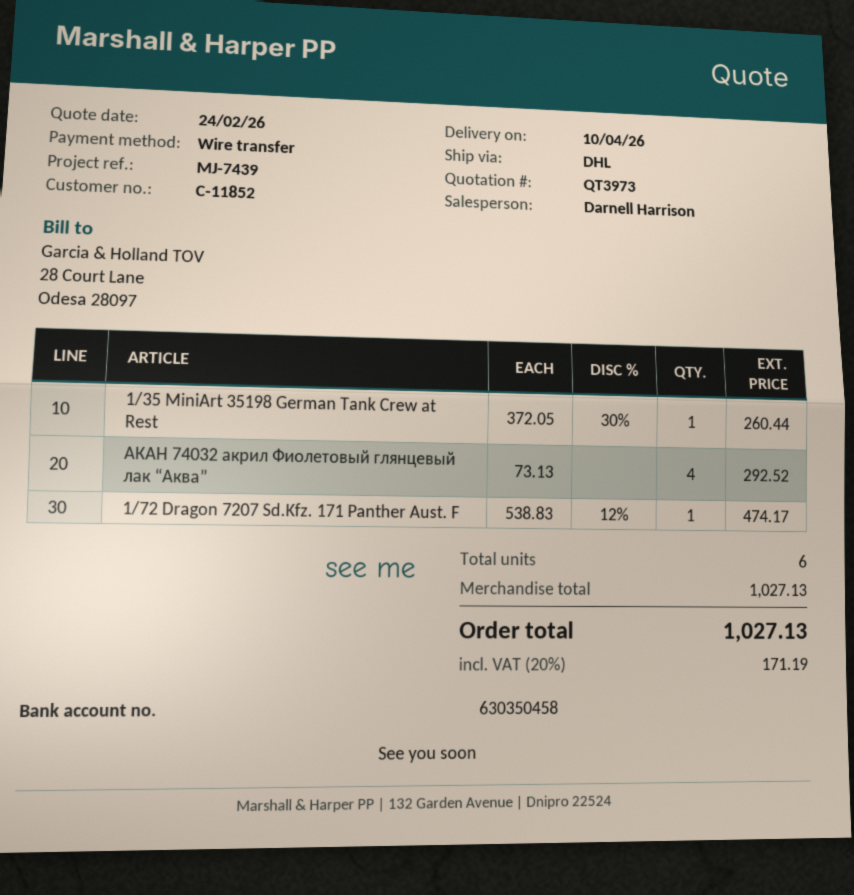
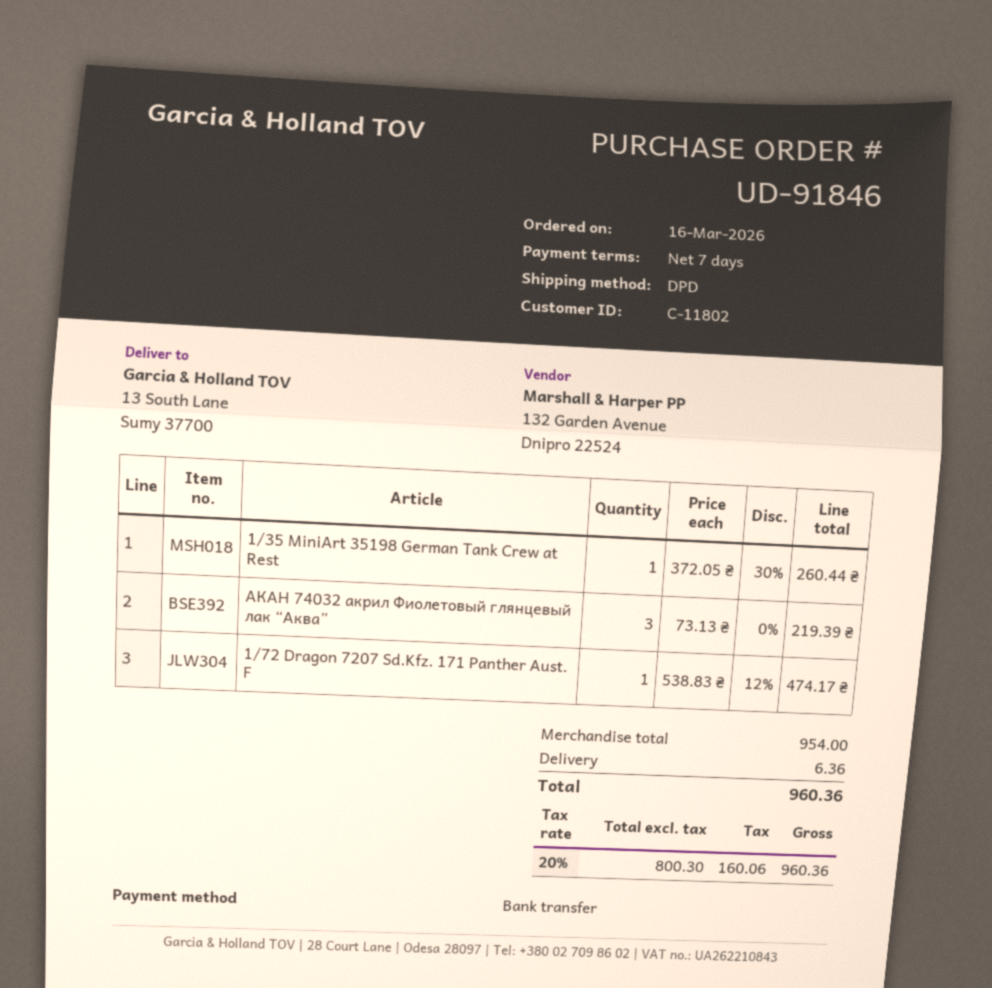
customer number: C-11852 -> C-11802
shipping method: DHL -> DPD
АКАН 74032 акрил Фиолетовый глянцевый лак “Аква”: 4 x 73.13 = 292.52 -> 3 x 73.13 = 219.39
subtotal: 1027.13 -> 954.00
shipping: none -> 6.36
tax: 20% = 171.19 -> 20% = 160.06
total: 1027.13 -> 960.36

